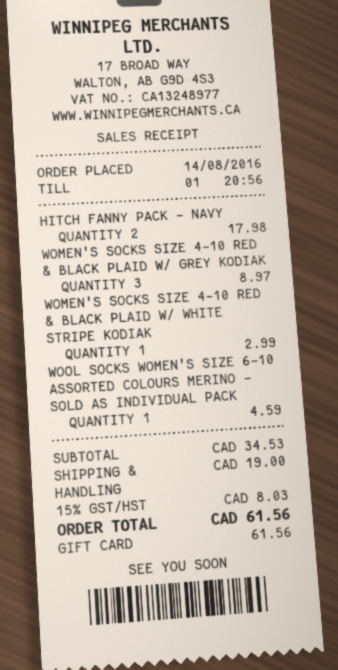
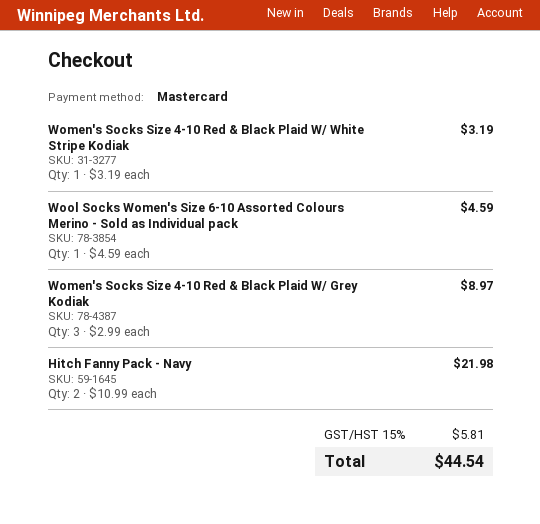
payment method: gift card -> Mastercard
HITCH FANNY PACK - NAVY: 2 for 17.98 -> 2 for 21.98
WOMEN'S SOCKS SIZE 4-10 RED & BLACK PLAID W/ WHITE STRIPE KODIAK: 1 for 2.99 -> 1 for 3.19
shipping: 19.00 -> none
tax: 15% = 8.03 -> 15% = 5.81
total: 61.56 -> 44.54

